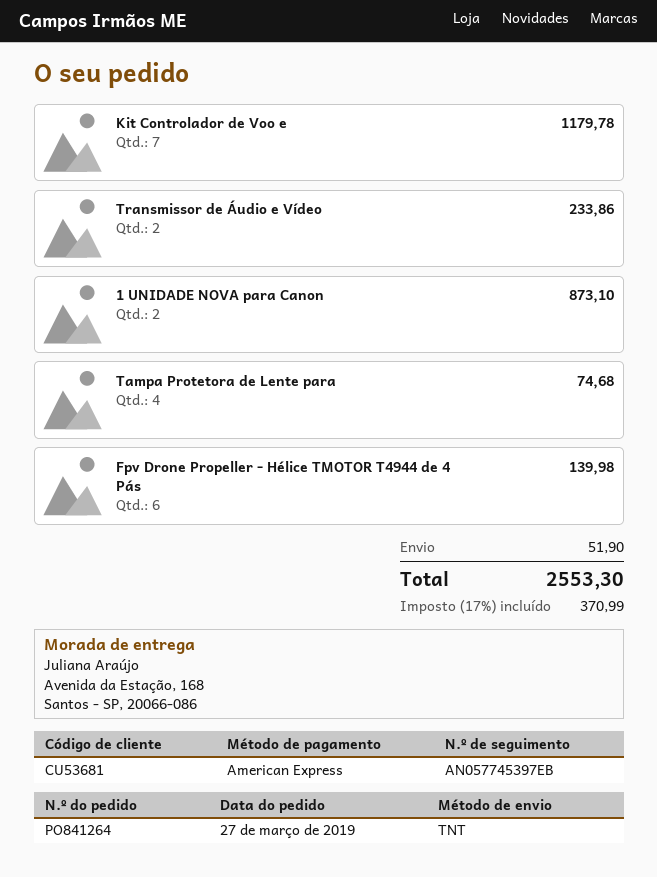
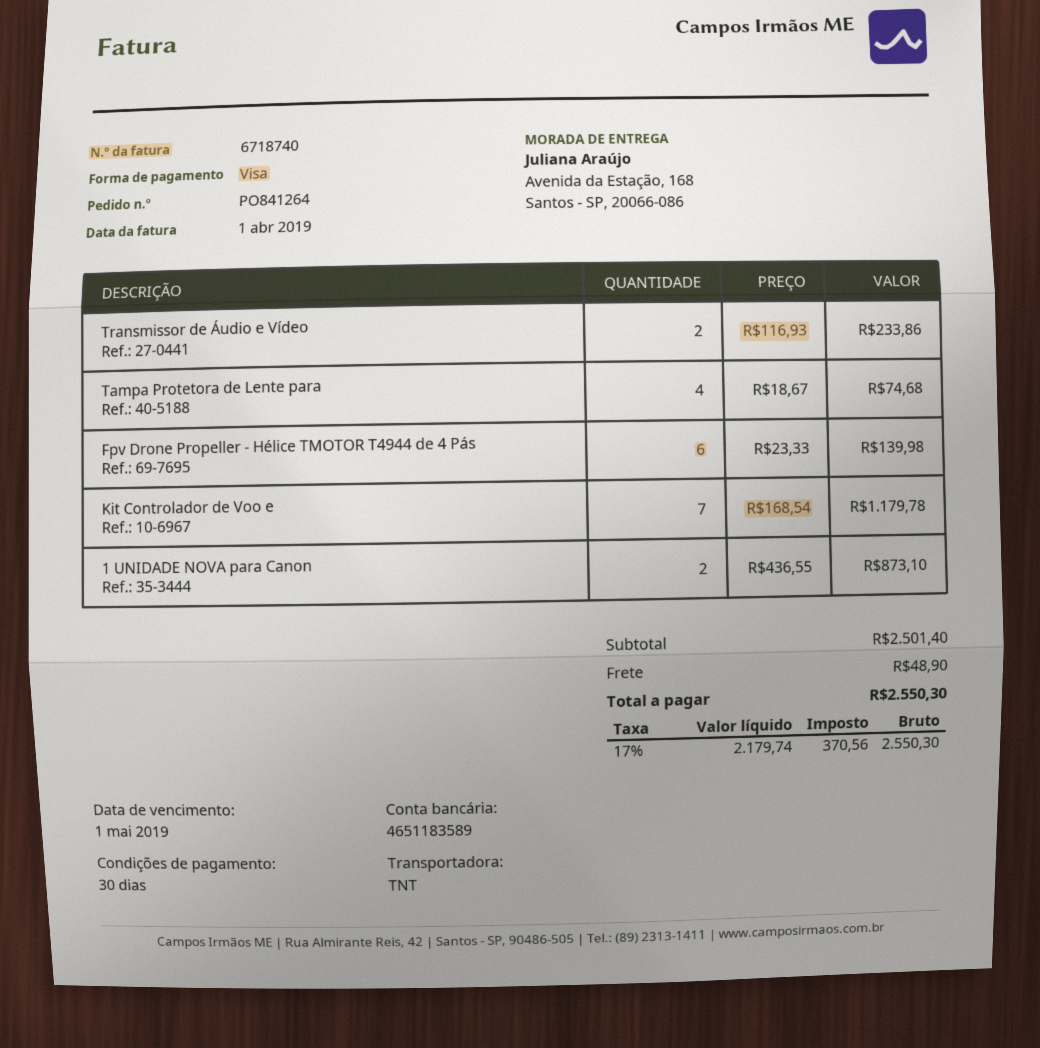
payment method: American Express -> Visa
shipping: 51.90 -> 48.90
tax: 17% = 370.99 -> 17% = 370.56
total: 2553.30 -> 2550.30

